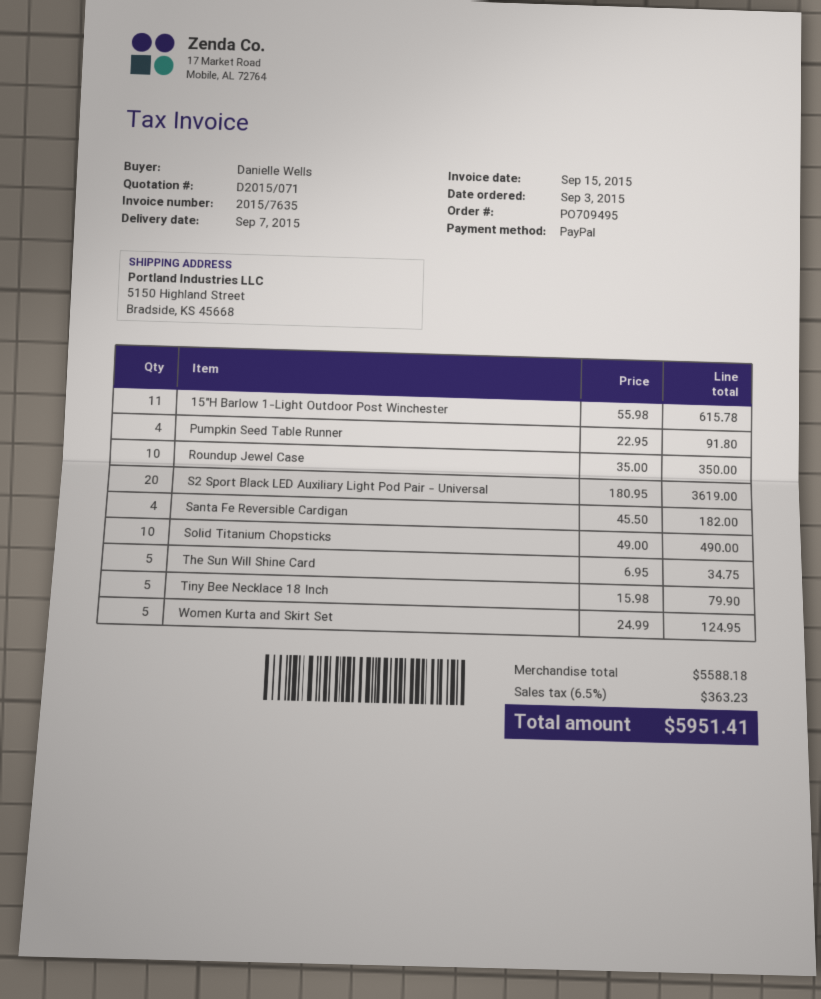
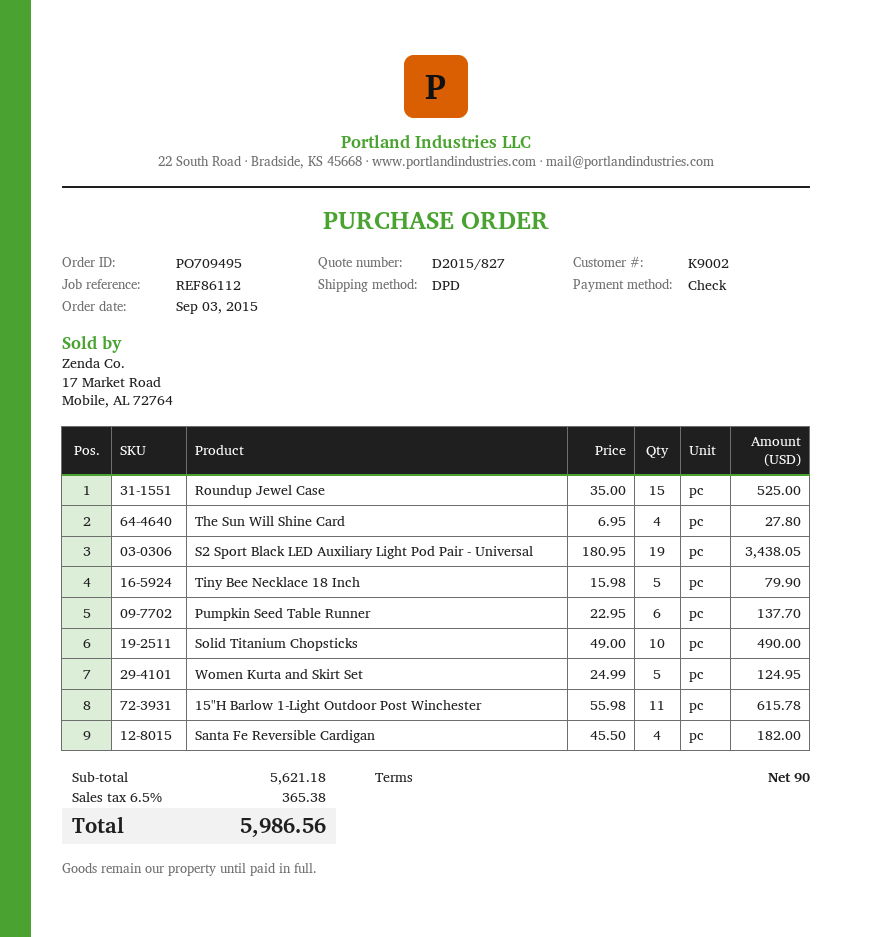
quote number: D2015/071 -> D2015/827
payment method: PayPal -> cheque
Pumpkin Seed Table Runner: 4 x 22.95 = 91.80 -> 6 x 22.95 = 137.70
Roundup Jewel Case: 10 x 35.00 = 350.00 -> 15 x 35.00 = 525.00
S2 Sport Black LED Auxiliary Light Pod Pair - Universal: 20 x 180.95 = 3619.00 -> 19 x 180.95 = 3438.05
The Sun Will Shine Card: 5 x 6.95 = 34.75 -> 4 x 6.95 = 27.80
subtotal: 5588.18 -> 5621.18
tax: 6.5% = 363.23 -> 6.5% = 365.38
total: 5951.41 -> 5986.56

